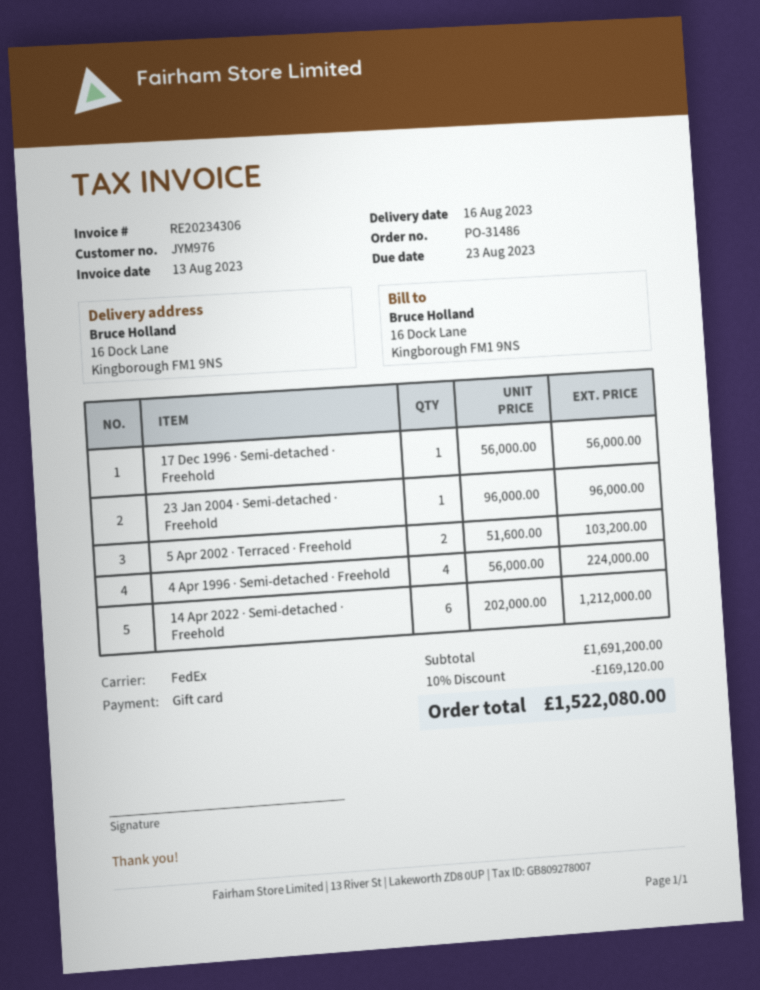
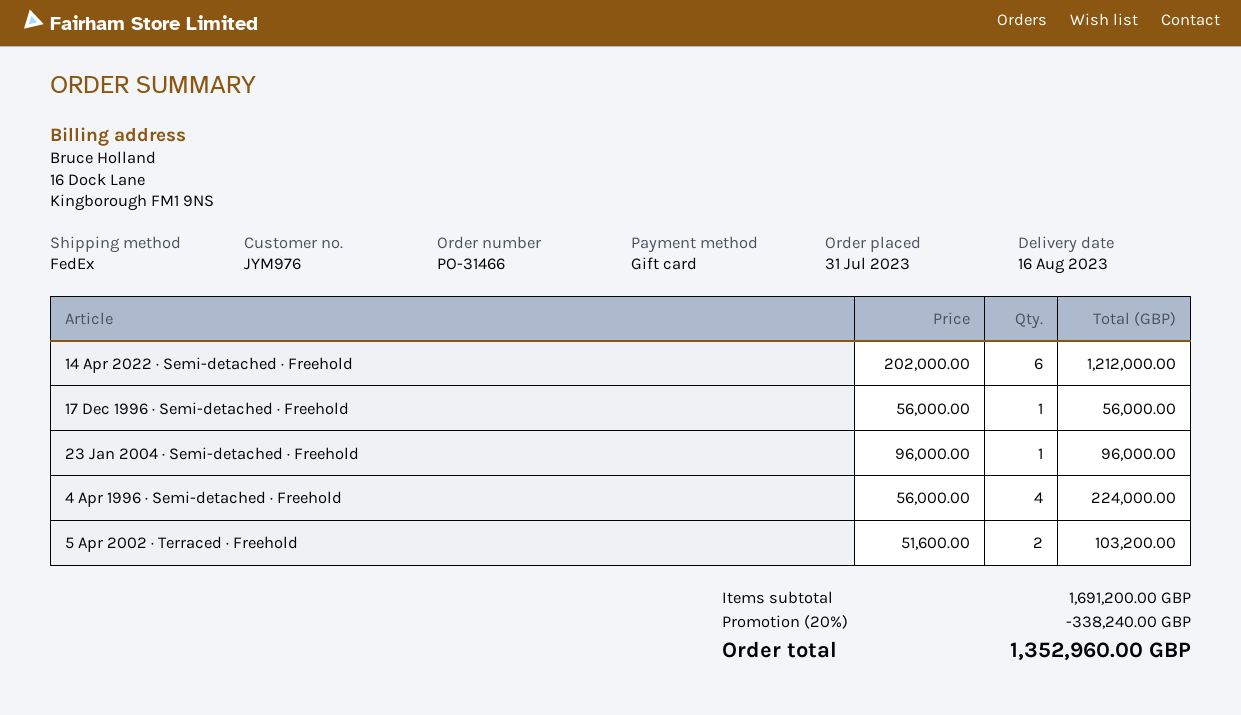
order number: PO-31486 -> PO-31466
discount: 10% = 169120.00 -> 20% = 338240.00
total: 1522080.00 -> 1352960.00

